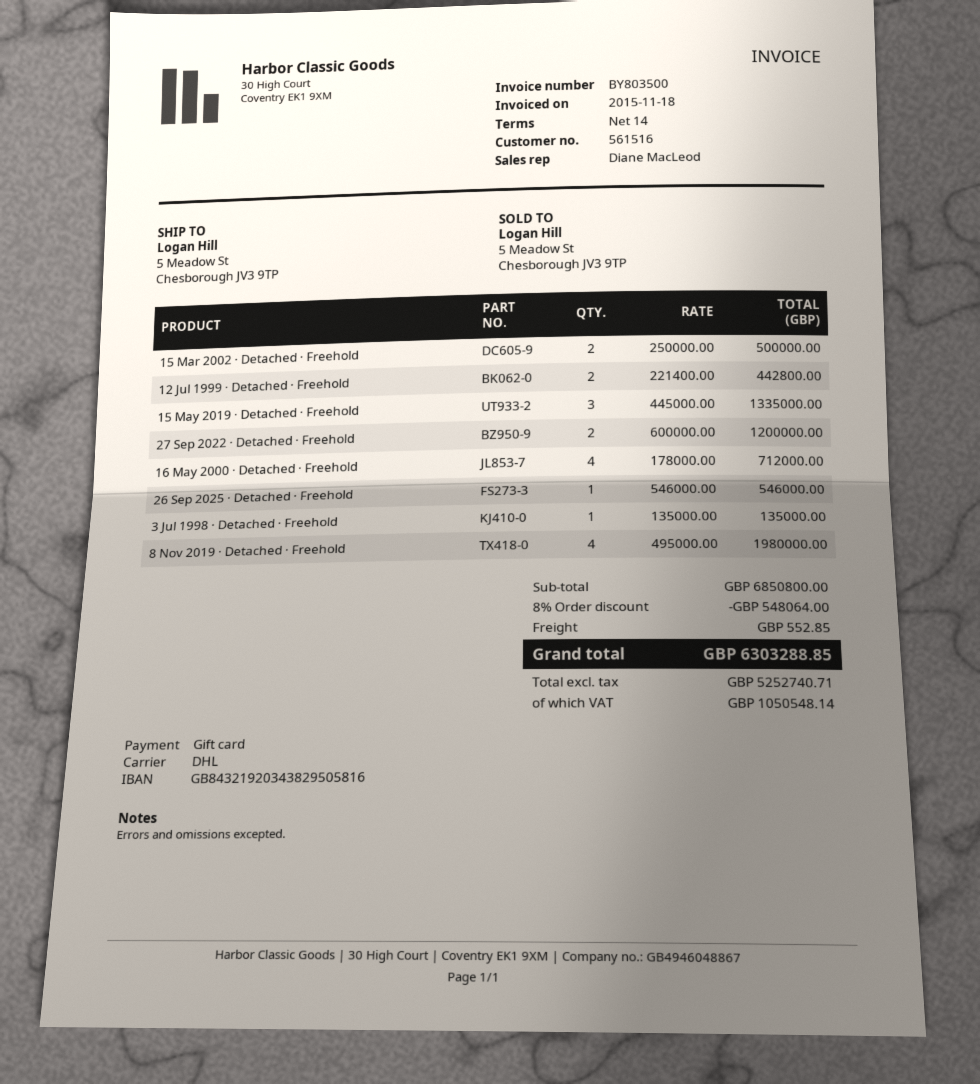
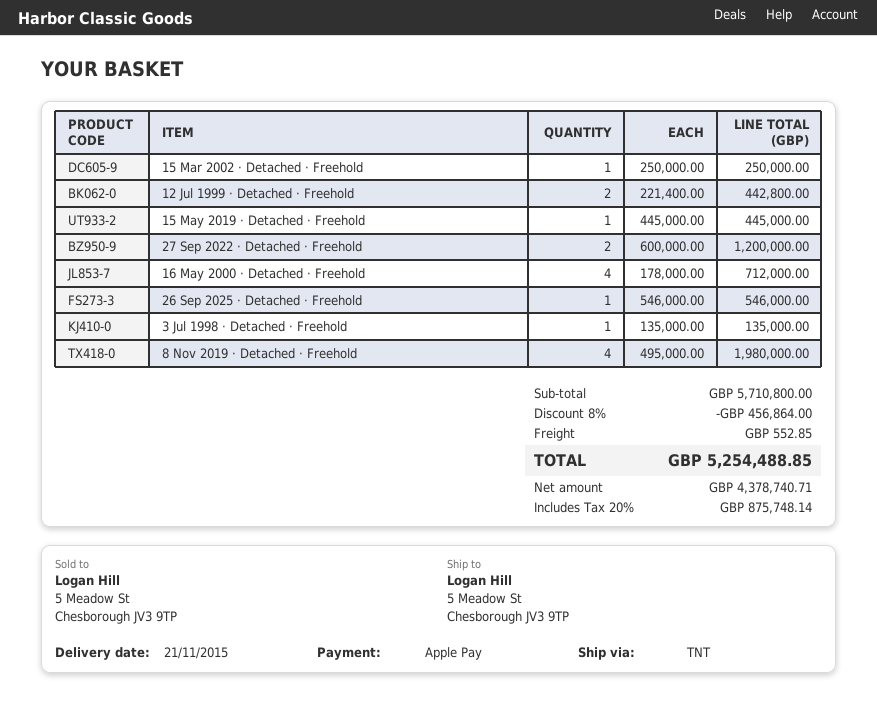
payment method: gift card -> Apple Pay
shipping method: DHL -> TNT
15 Mar 2002 · Detached · Freehold: 2 x 250000.00 = 500000.00 -> 1 x 250000.00 = 250000.00
15 May 2019 · Detached · Freehold: 3 x 445000.00 = 1335000.00 -> 1 x 445000.00 = 445000.00
subtotal: 6850800.00 -> 5710800.00
discount: 8% = 548064.00 -> 8% = 456864.00
net: 5252740.71 -> 4378740.71
tax: 1050548.14 -> 875748.14
total: 6303288.85 -> 5254488.85

